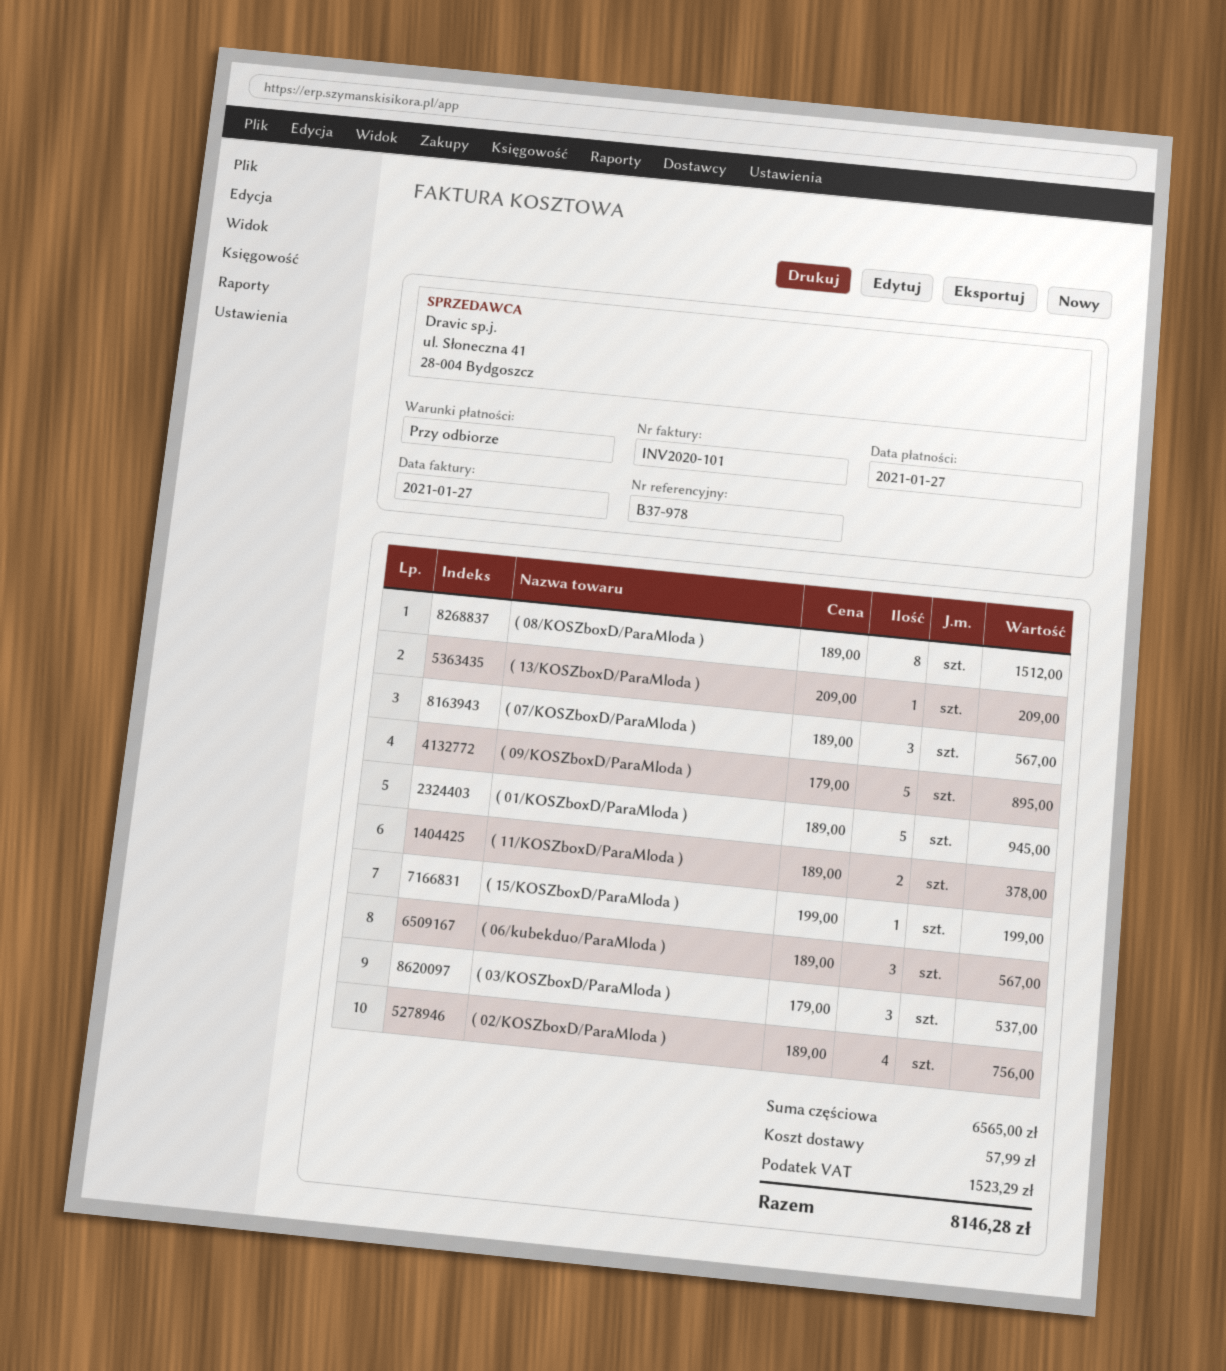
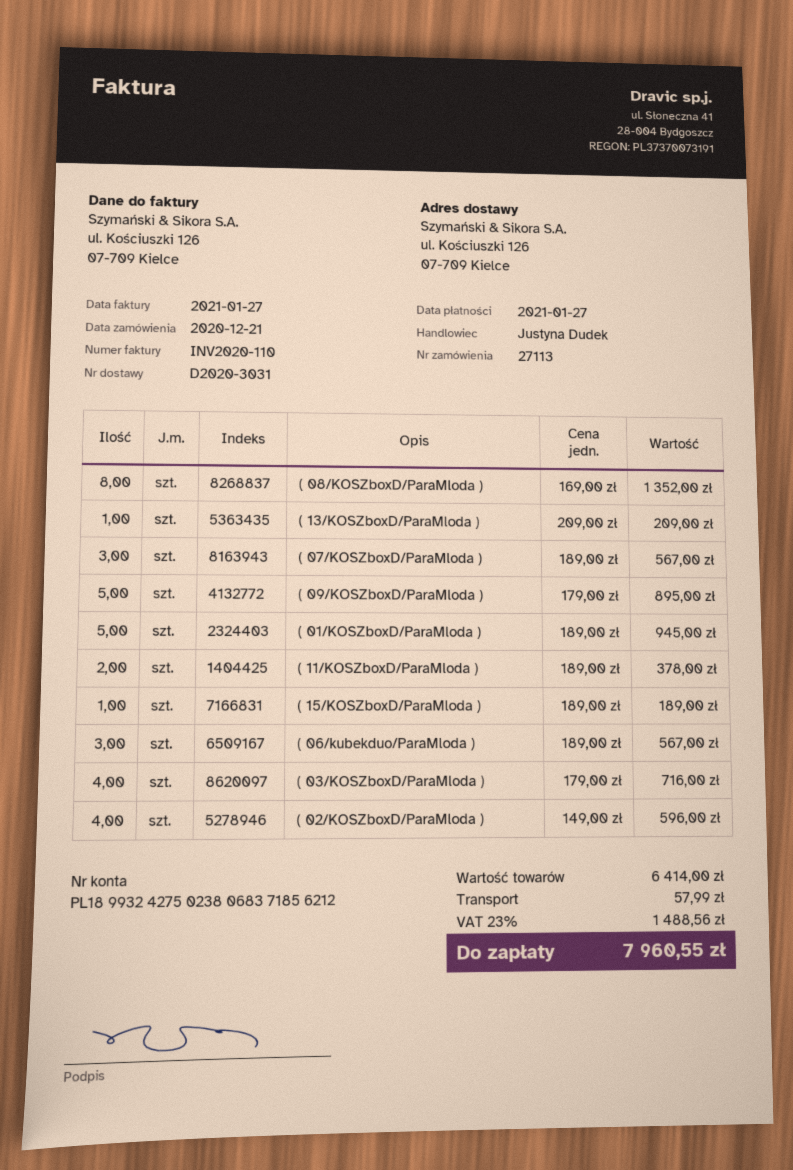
invoice number: INV2020-101 -> INV2020-110
( 08/KOSZboxD/ParaMloda ): 8 x 189.00 = 1512.00 -> 8 x 169.00 = 1352.00
( 15/KOSZboxD/ParaMloda ): 1 x 199.00 = 199.00 -> 1 x 189.00 = 189.00
( 03/KOSZboxD/ParaMloda ): 3 x 179.00 = 537.00 -> 4 x 179.00 = 716.00
( 02/KOSZboxD/ParaMloda ): 4 x 189.00 = 756.00 -> 4 x 149.00 = 596.00
subtotal: 6565.00 -> 6414.00
tax: 1523.29 -> 1488.56
total: 8146.28 -> 7960.55

